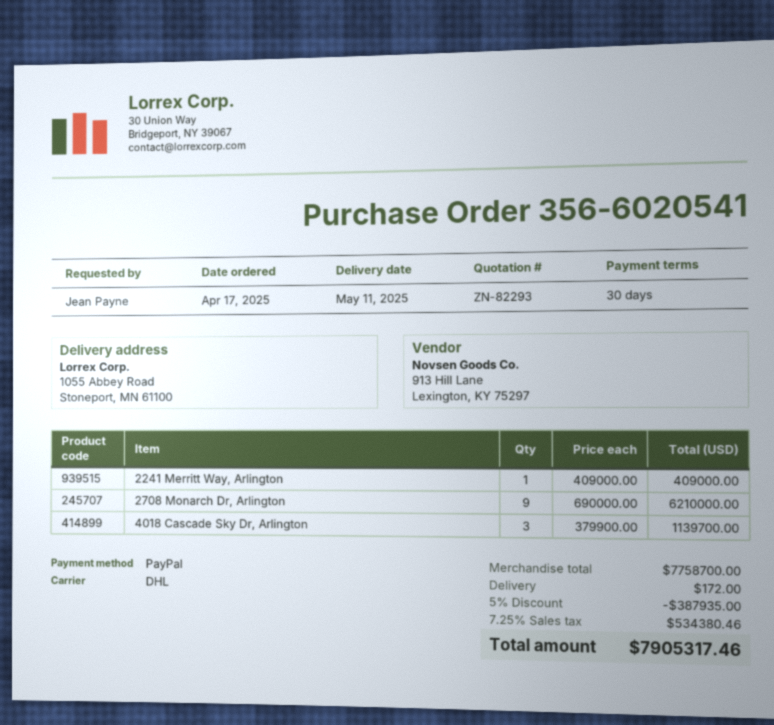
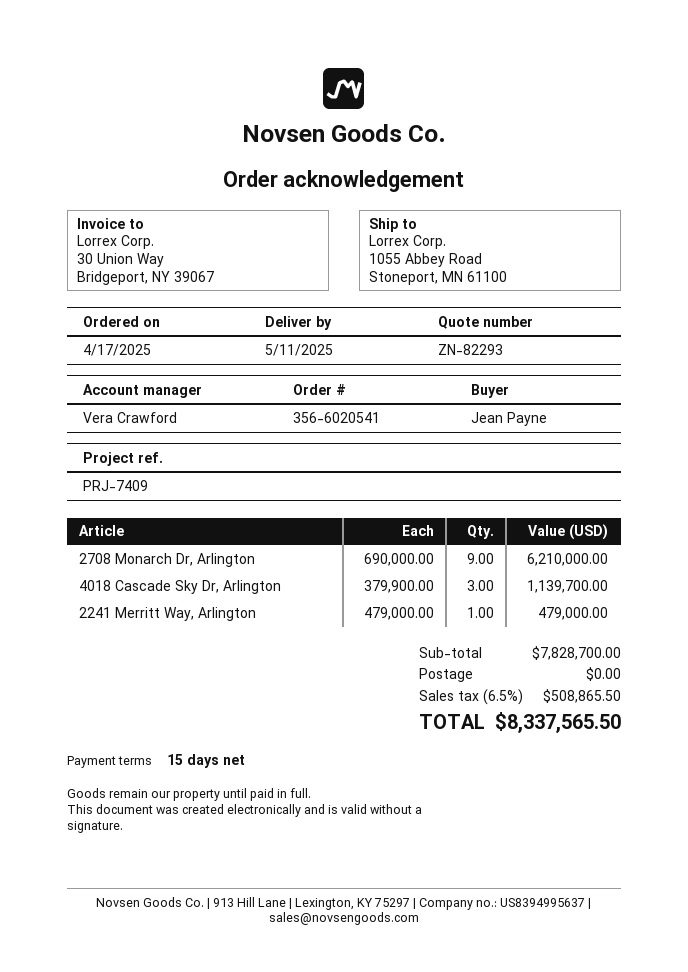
payment terms: 30 days -> 15 days
2241 Merritt Way, Arlington: 1 x 409000.00 = 409000.00 -> 1 x 479000.00 = 479000.00
subtotal: 7758700.00 -> 7828700.00
discount: 5% = 387935.00 -> none
shipping: 172.00 -> 0.00
tax: 7.25% = 534380.46 -> 6.5% = 508865.50
total: 7905317.46 -> 8337565.50

